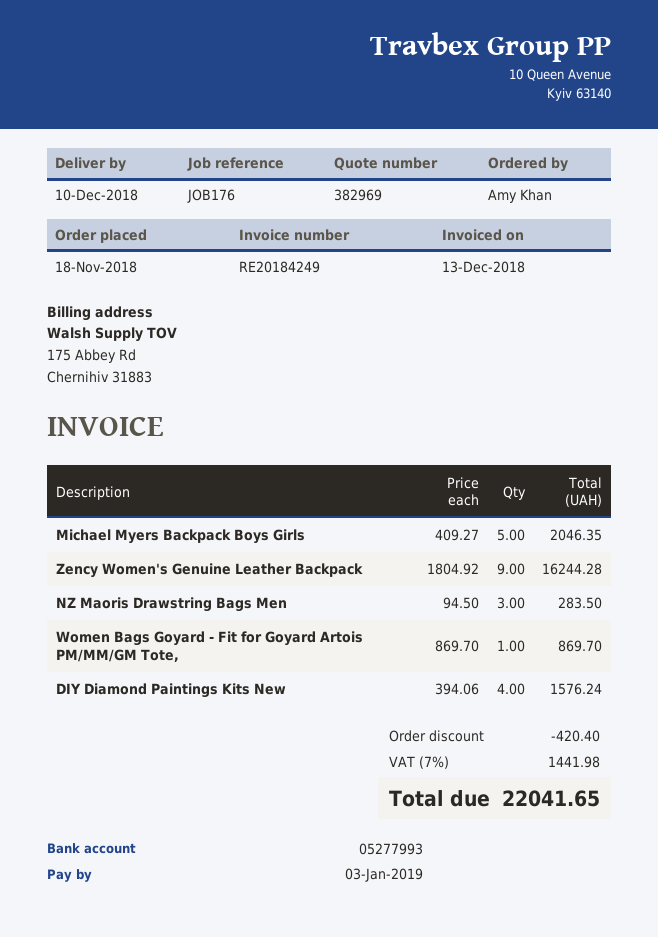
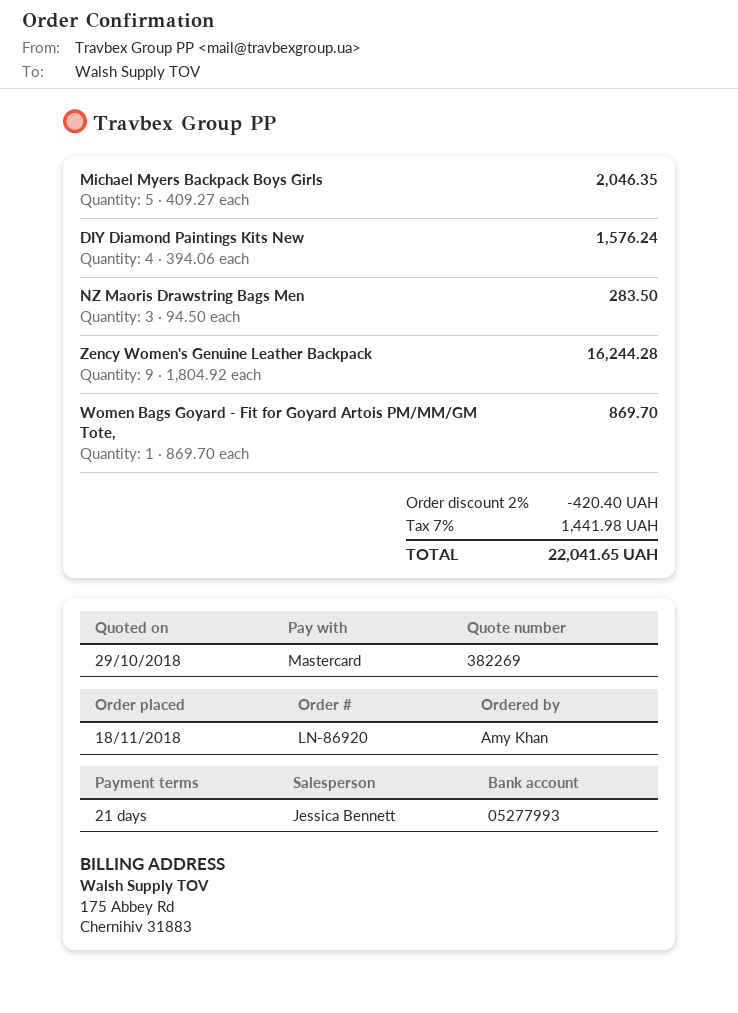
quote number: 382969 -> 382269

